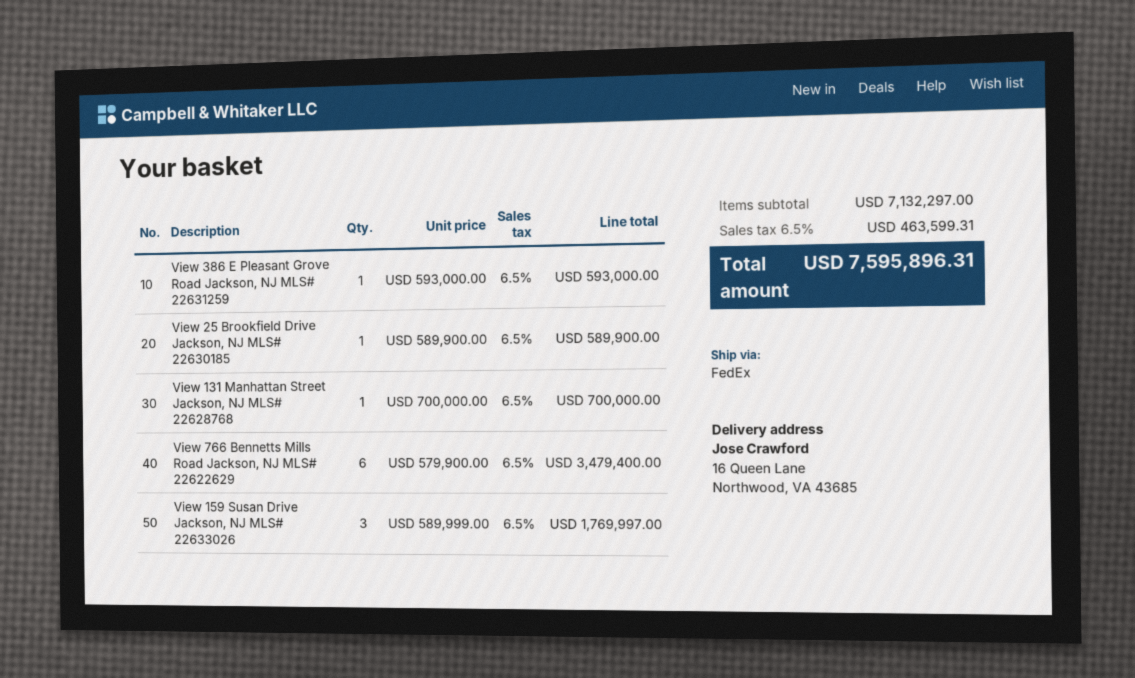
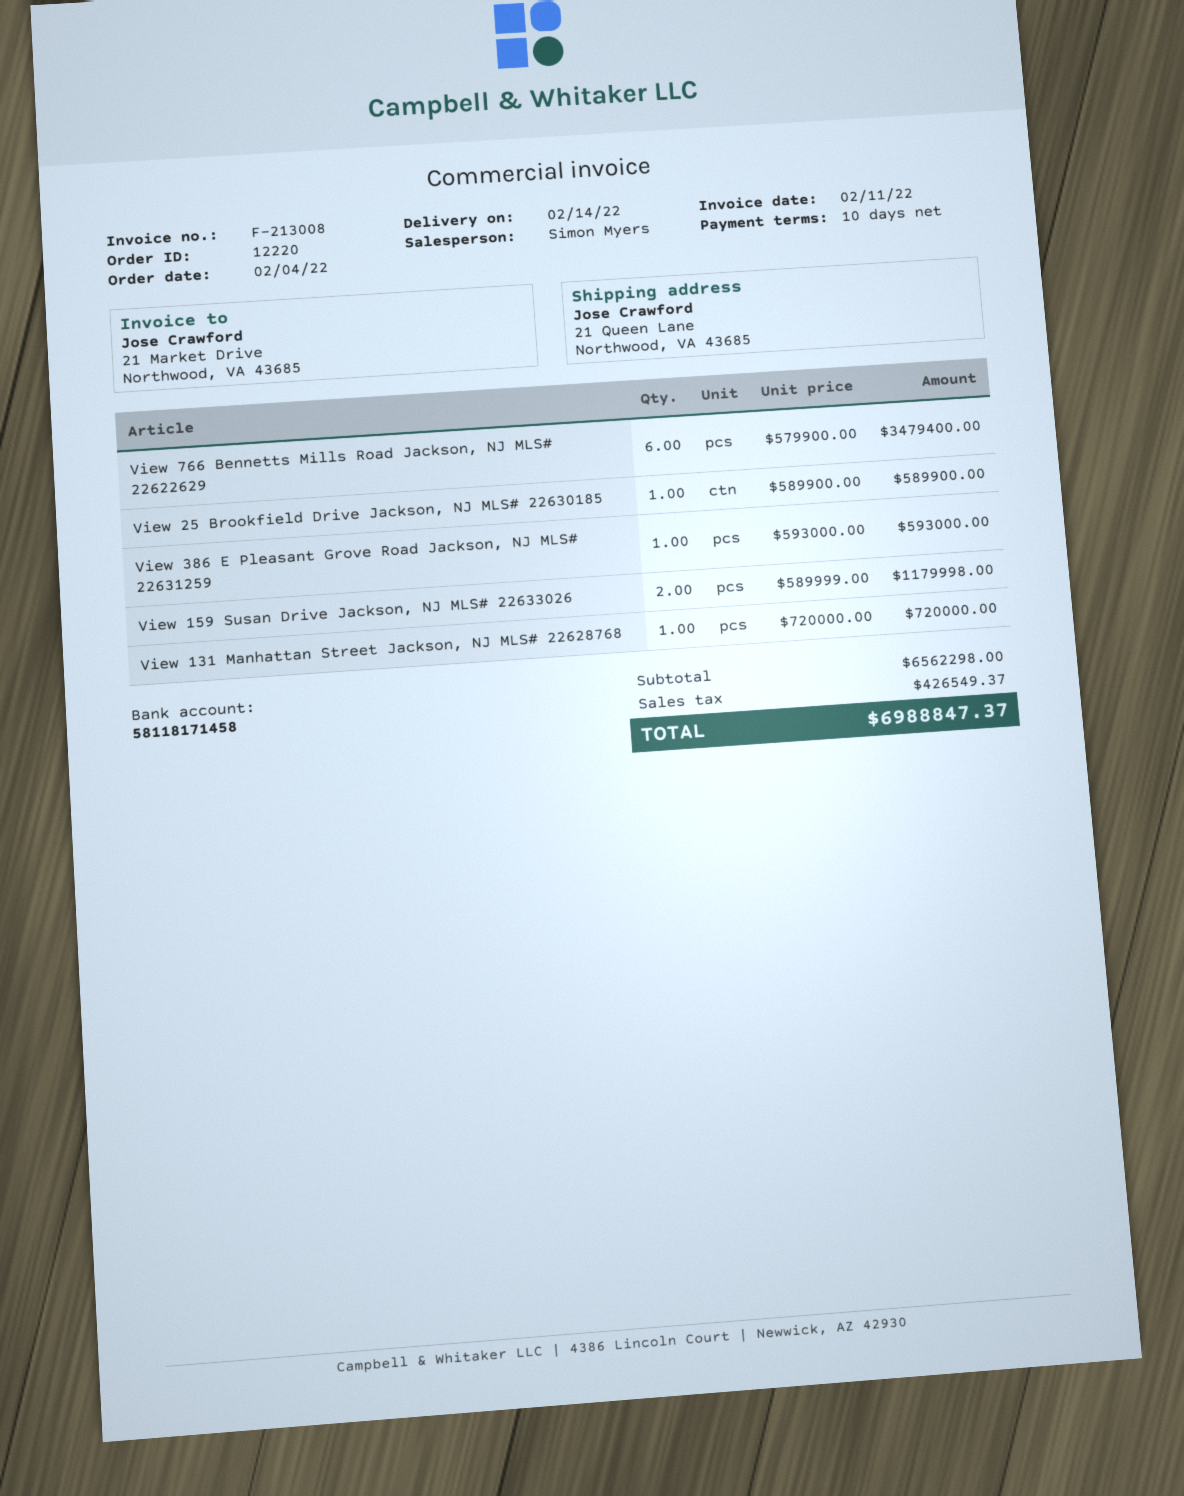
ship to: 16 Queen Lane, Northwood, VA 43685 -> 21 Queen Lane, Northwood, VA 43685
View 131 Manhattan Street Jackson, NJ MLS# 22628768: 1 x 700000.00 = 700000.00 -> 1 x 720000.00 = 720000.00
View 159 Susan Drive Jackson, NJ MLS# 22633026: 3 x 589999.00 = 1769997.00 -> 2 x 589999.00 = 1179998.00
subtotal: 7132297.00 -> 6562298.00
tax: 463599.31 -> 426549.37
total: 7595896.31 -> 6988847.37

